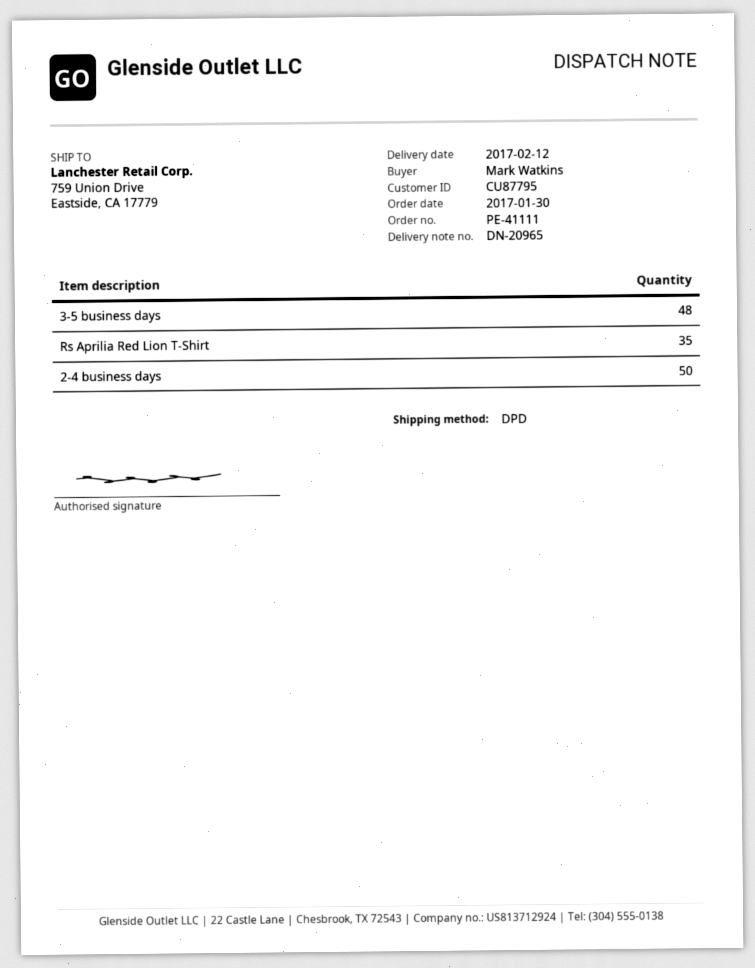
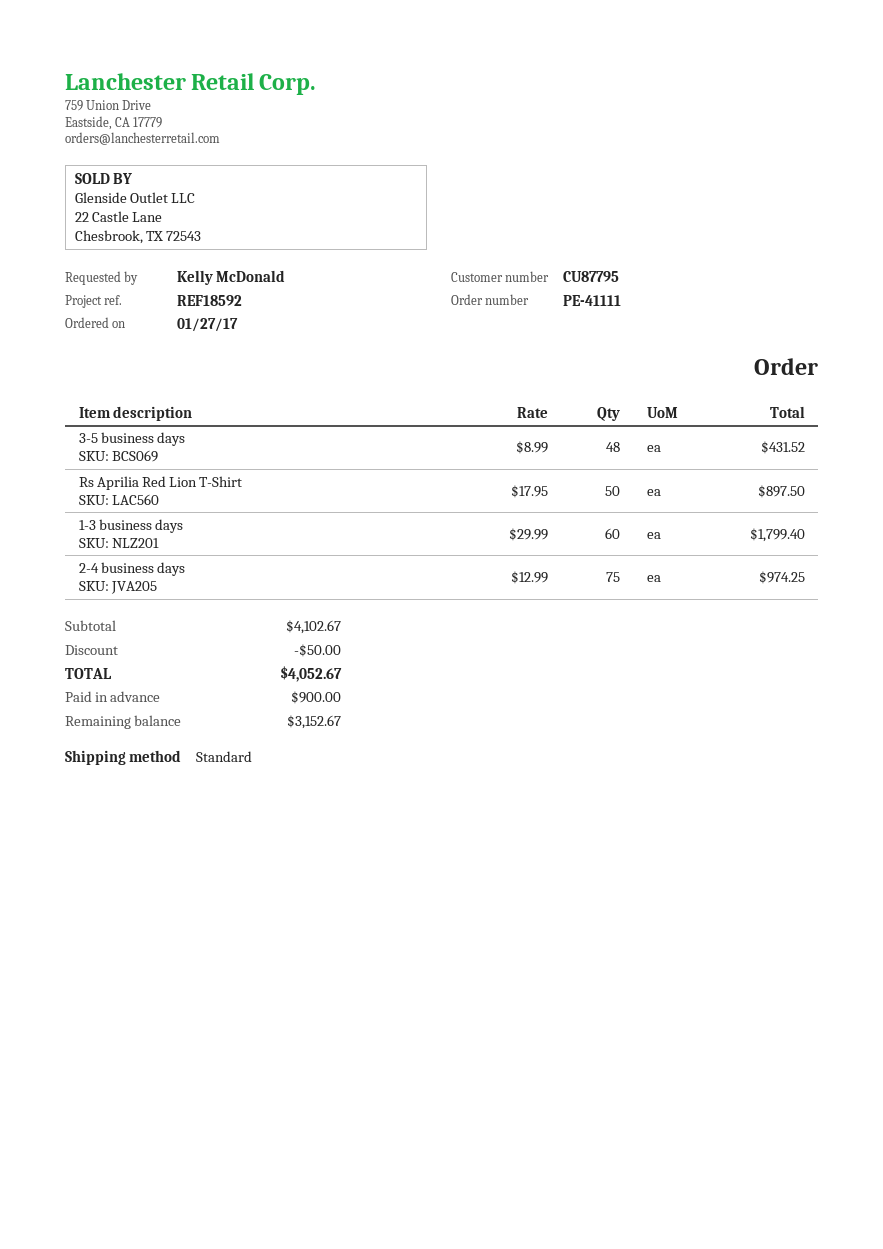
order date: 2017-01-30 -> 2017-01-27
ordered by: Mark Watkins -> Kelly McDonald
shipping method: DPD -> standard
Rs Aprilia Red Lion T-Shirt: 35 -> 50
2-4 business days: 50 -> 75
1-3 business days: none -> 60

